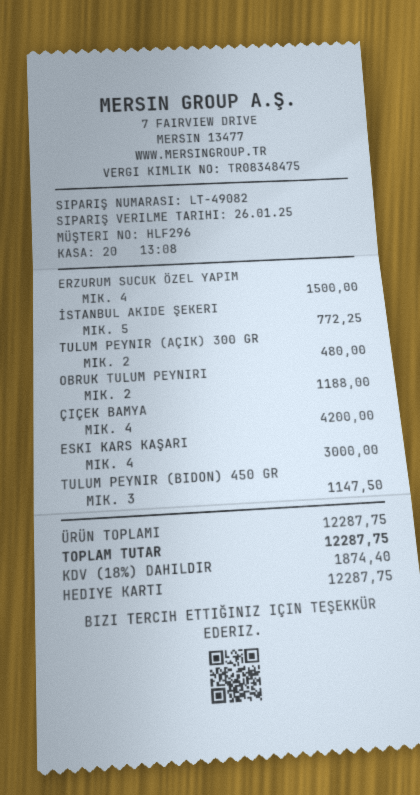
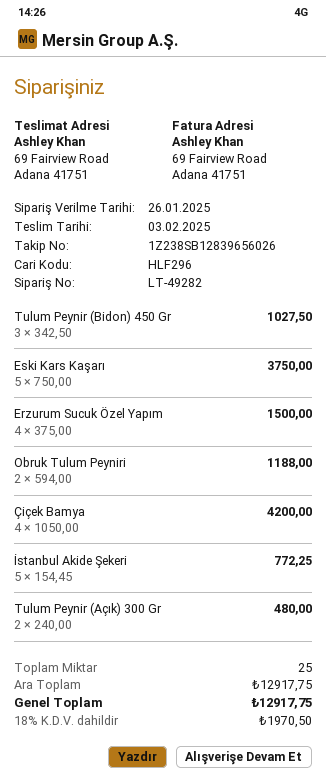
order number: LT-49082 -> LT-49282
ESKI KARS KAŞARI: 4 for 3000.00 -> 5 for 3750.00
TULUM PEYNIR (BIDON) 450 GR: 3 for 1147.50 -> 3 for 1027.50
subtotal: 12287.75 -> 12917.75
tax: 18% = 1874.40 -> 18% = 1970.50
total: 12287.75 -> 12917.75

